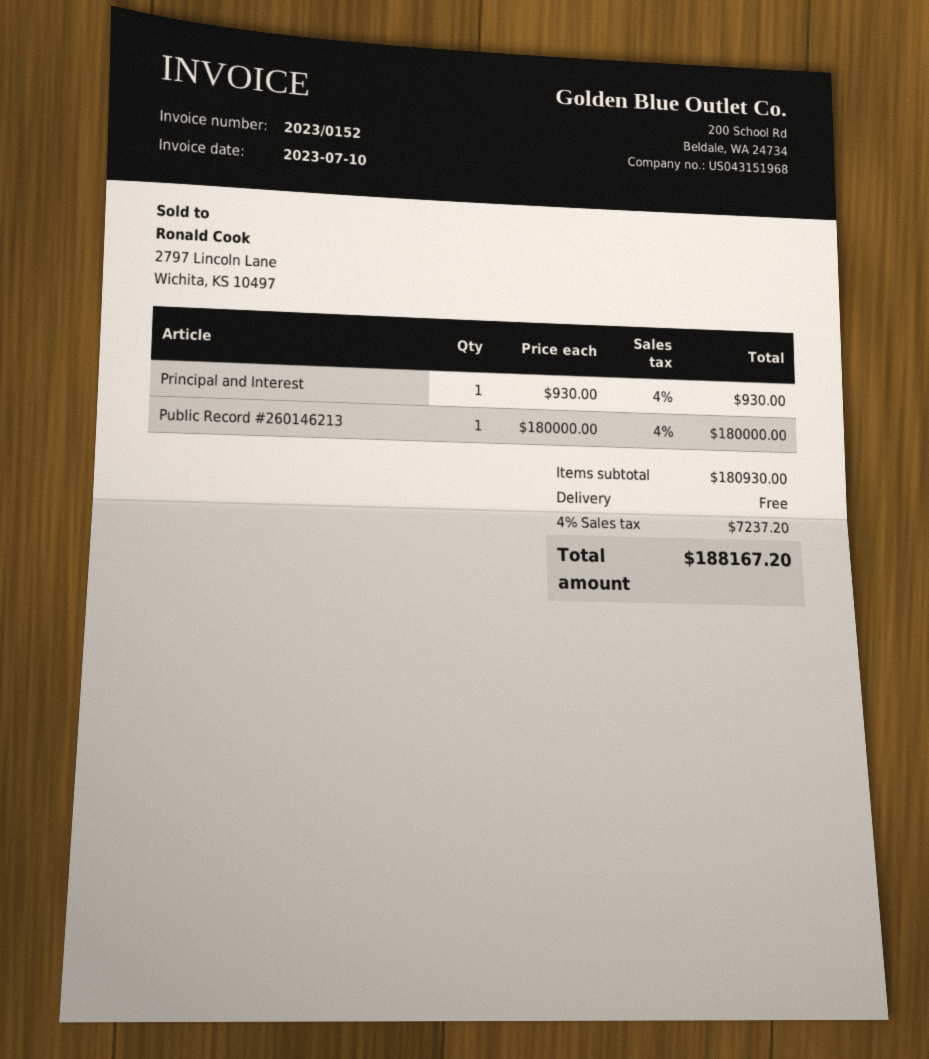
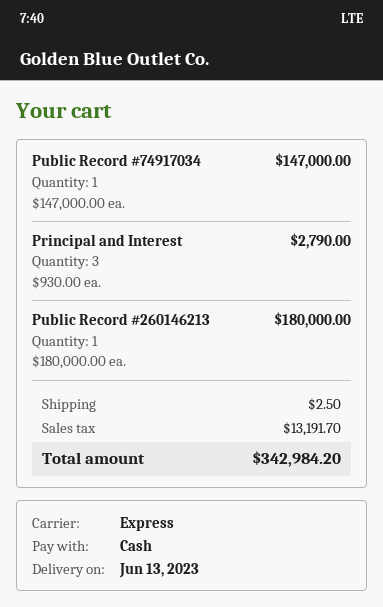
Principal and Interest: 1 x 930.00 = 930.00 -> 3 x 930.00 = 2790.00
Public Record #74917034: none -> 1 x 147000.00 = 147000.00
shipping: 0.00 -> 2.50
tax: 7237.20 -> 13191.70
total: 188167.20 -> 342984.20

